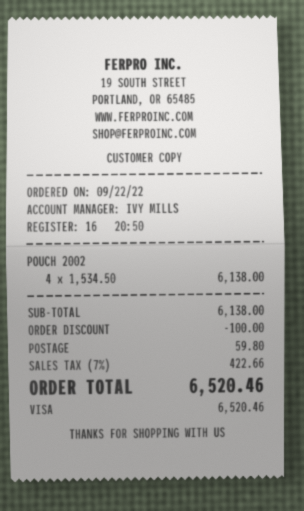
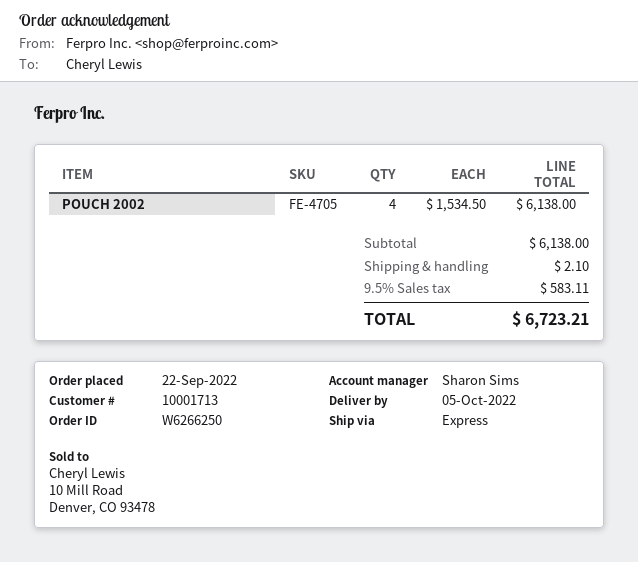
sales rep: IVY MILLS -> Sharon Sims
discount: 100.00 -> none
shipping: 59.80 -> 2.10
tax: 7% = 422.66 -> 9.5% = 583.11
total: 6520.46 -> 6723.21

